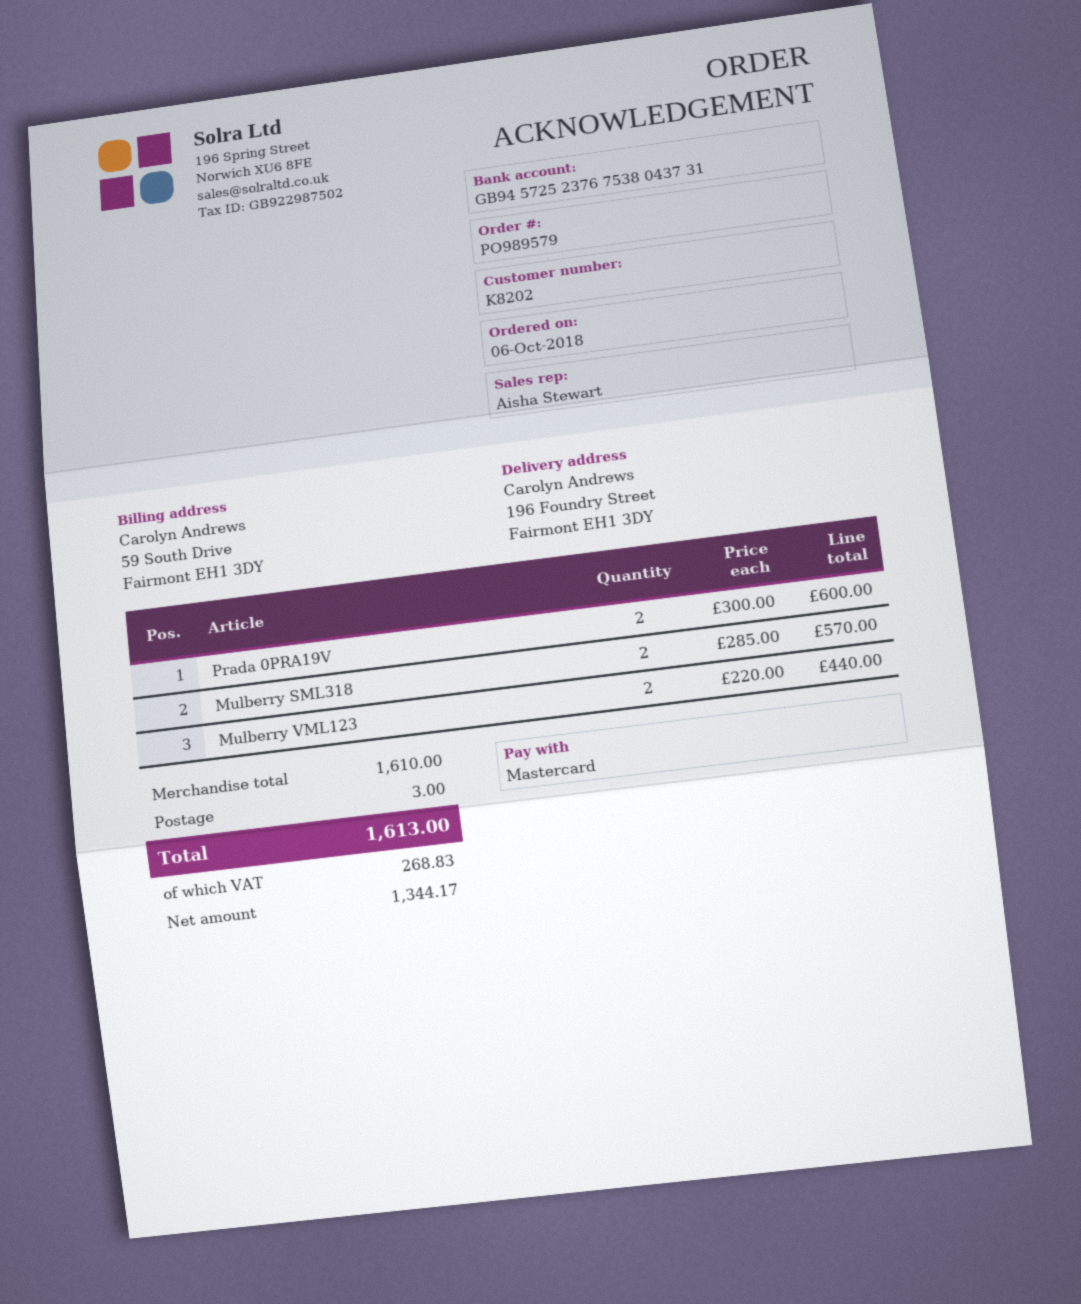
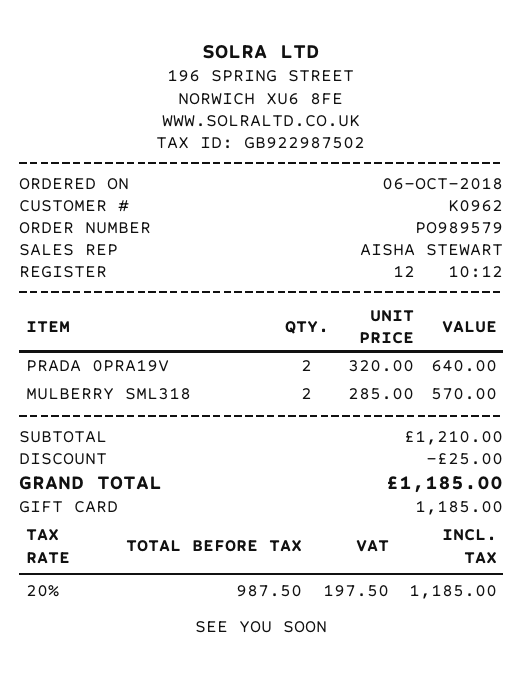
customer number: K8202 -> K0962
payment method: Mastercard -> gift card
Prada 0PRA19V: 2 x 300.00 = 600.00 -> 2 x 320.00 = 640.00
Mulberry VML123: 2 x 220.00 = 440.00 -> none
subtotal: 1610.00 -> 1210.00
discount: none -> 25.00
shipping: 3.00 -> none
net: 1344.17 -> 987.50
tax: 268.83 -> 197.50
total: 1613.00 -> 1185.00

